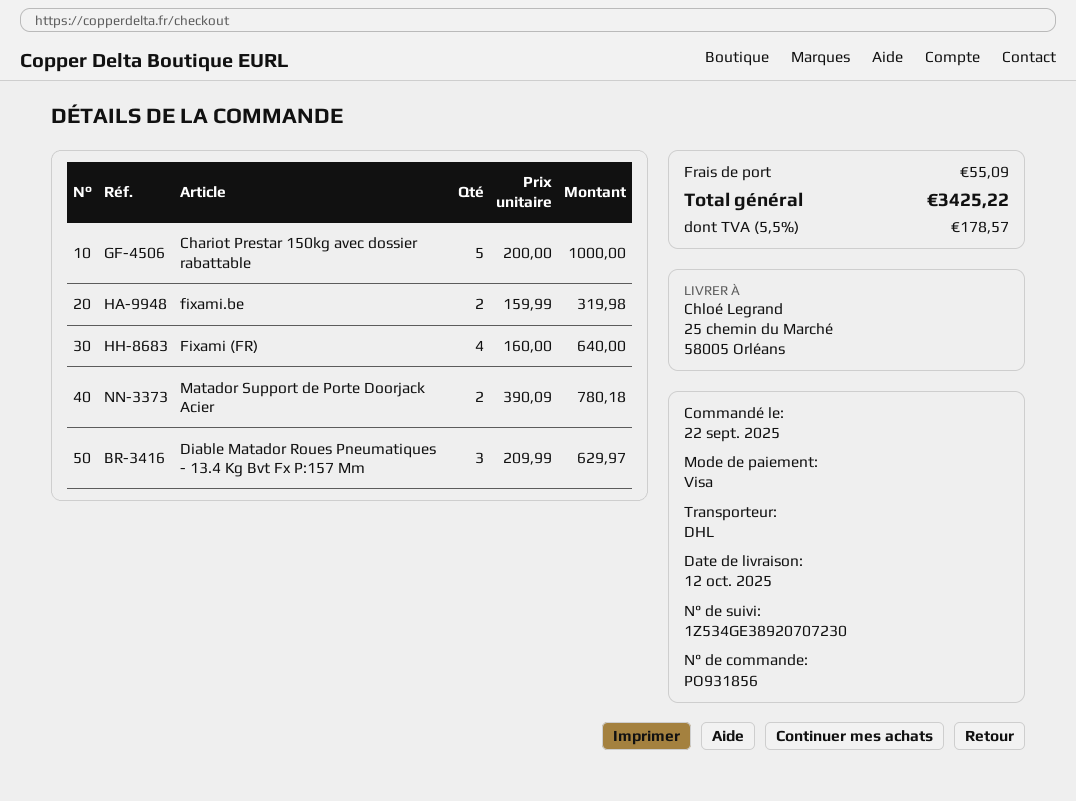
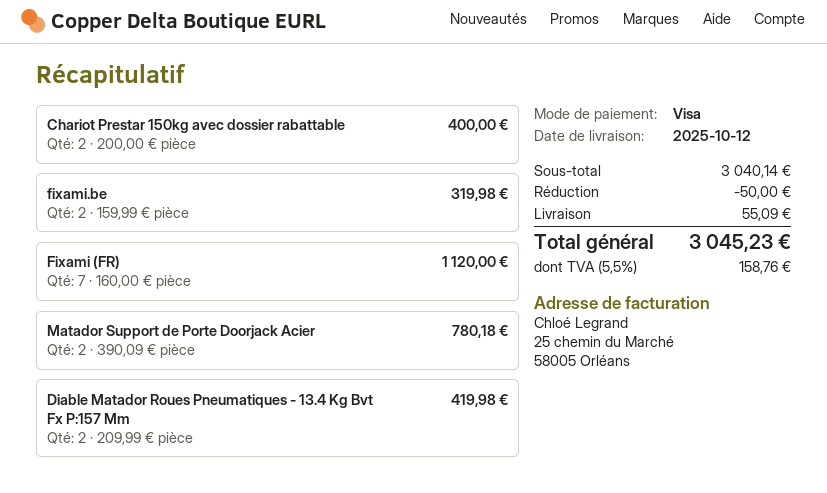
Chariot Prestar 150kg avec dossier rabattable: 5 x 200.00 = 1000.00 -> 2 x 200.00 = 400.00
Fixami (FR): 4 x 160.00 = 640.00 -> 7 x 160.00 = 1120.00
Diable Matador Roues Pneumatiques - 13.4 Kg Bvt Fx P:157 Mm: 3 x 209.99 = 629.97 -> 2 x 209.99 = 419.98
discount: none -> 50.00
tax: 5.5% = 178.57 -> 5.5% = 158.76
total: 3425.22 -> 3045.23

